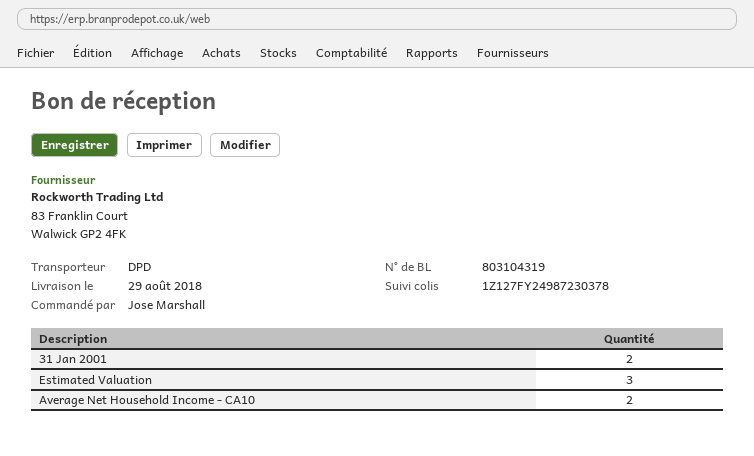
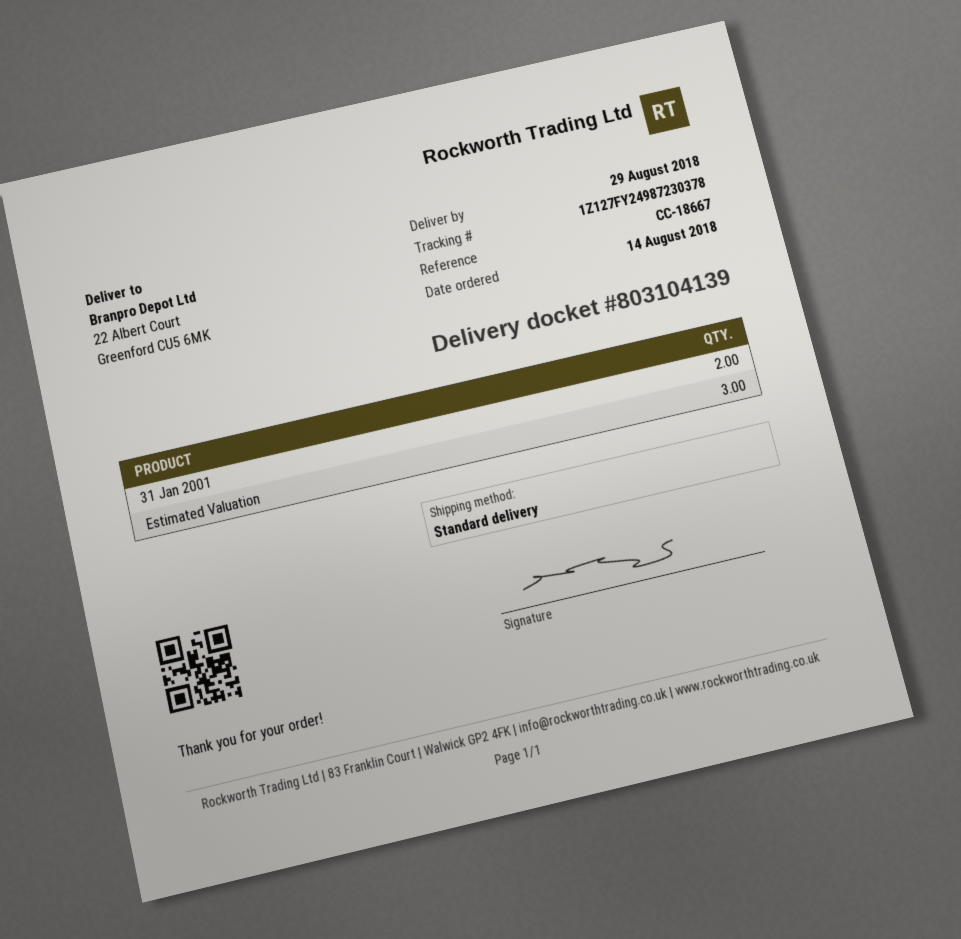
delivery note number: 803104319 -> 803104139
shipping method: DPD -> standard
Average Net Household Income - CA10: 2 -> none

